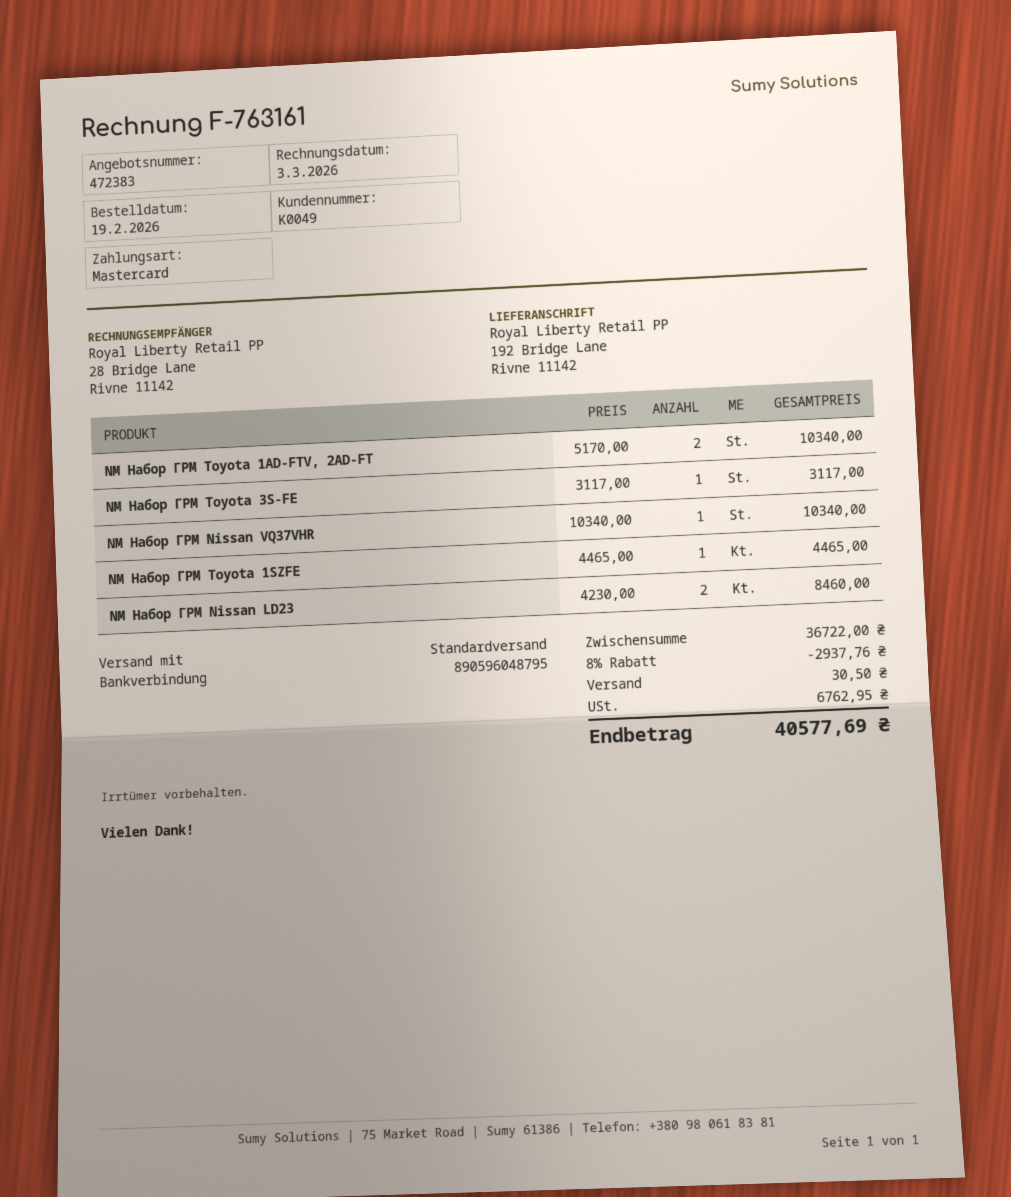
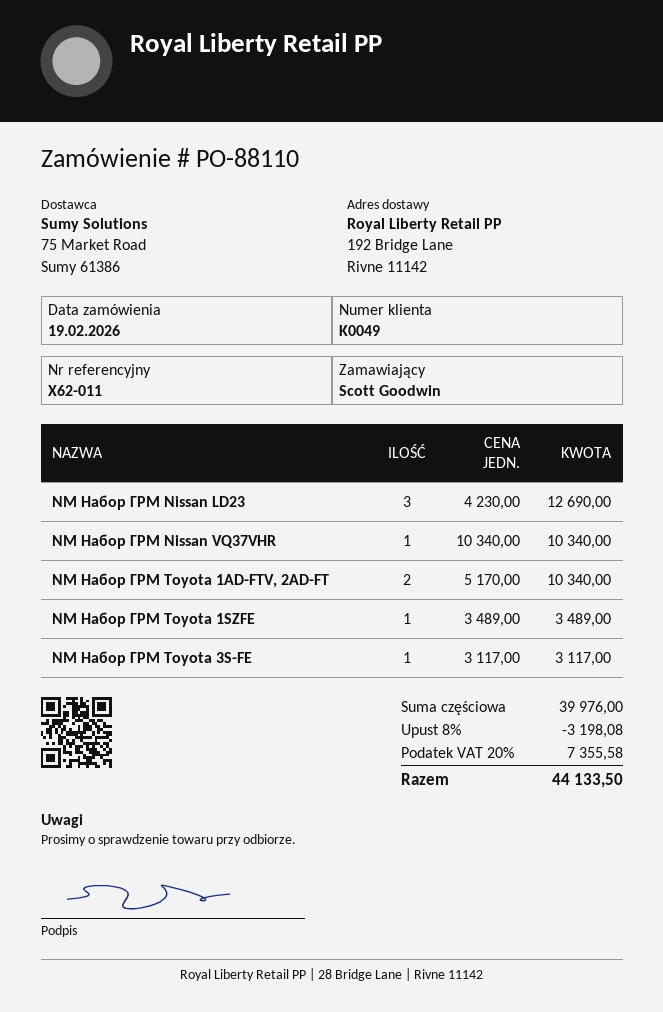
NM Набор ГРМ Toyota 1SZFE: 1 x 4465.00 = 4465.00 -> 1 x 3489.00 = 3489.00
NM Набор ГРМ Nissan LD23: 2 x 4230.00 = 8460.00 -> 3 x 4230.00 = 12690.00
subtotal: 36722.00 -> 39976.00
discount: 8% = 2937.76 -> 8% = 3198.08
shipping: 30.50 -> none
tax: 6762.95 -> 7355.58
total: 40577.69 -> 44133.50

